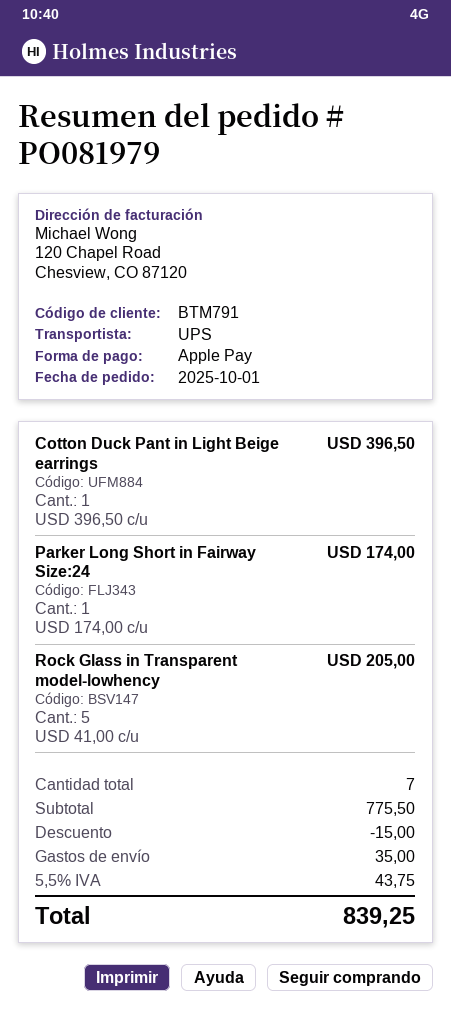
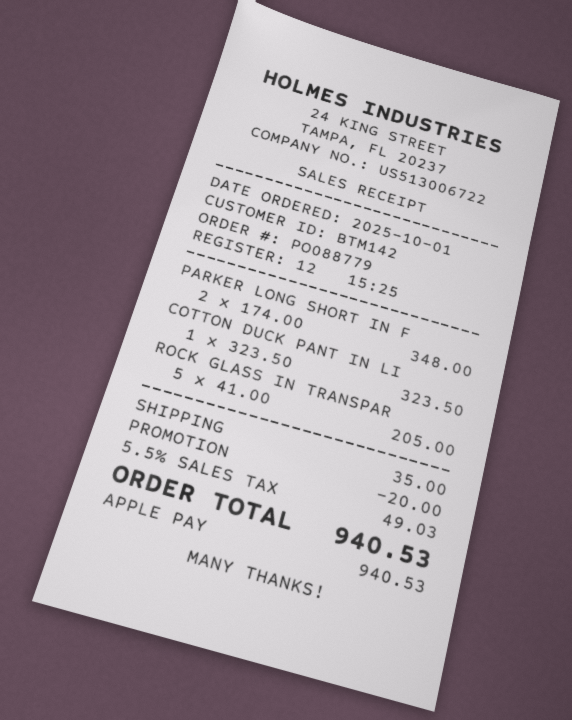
order number: PO081979 -> PO088779
customer number: BTM791 -> BTM142
Cotton Duck Pant in Light Beige earrings: 1 x 396.50 = 396.50 -> 1 x 323.50 = 323.50
Parker Long Short in Fairway Size:24: 1 x 174.00 = 174.00 -> 2 x 174.00 = 348.00
discount: 15.00 -> 20.00
tax: 5.5% = 43.75 -> 5.5% = 49.03
total: 839.25 -> 940.53

